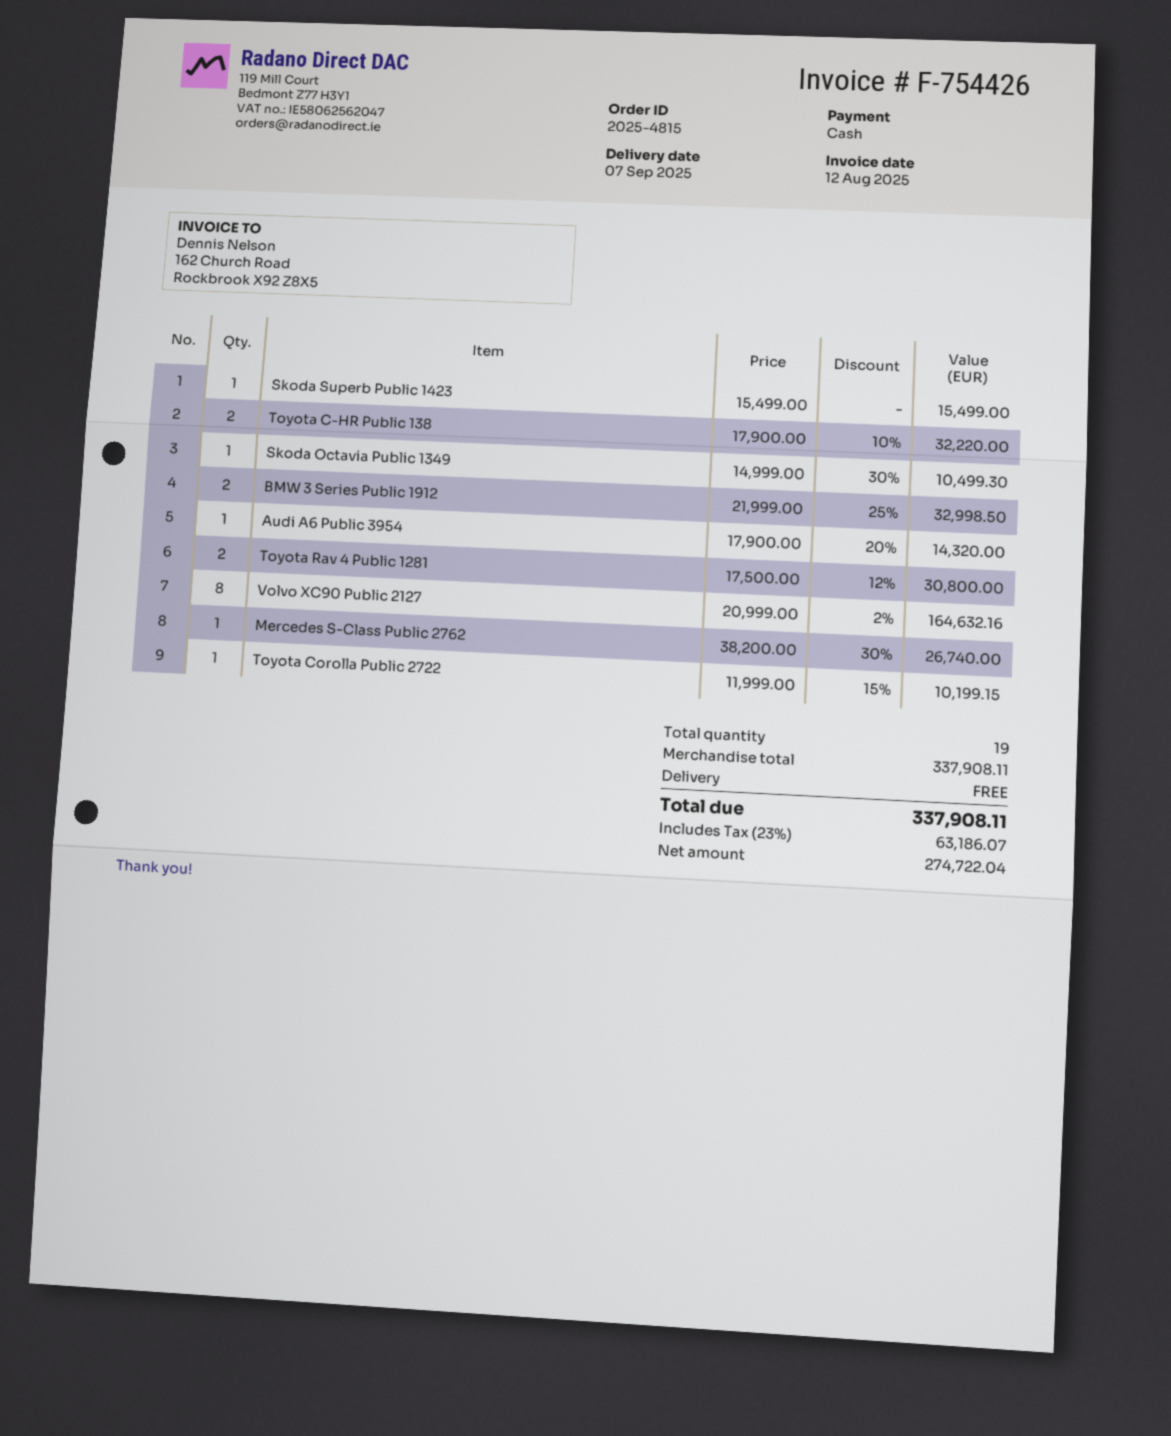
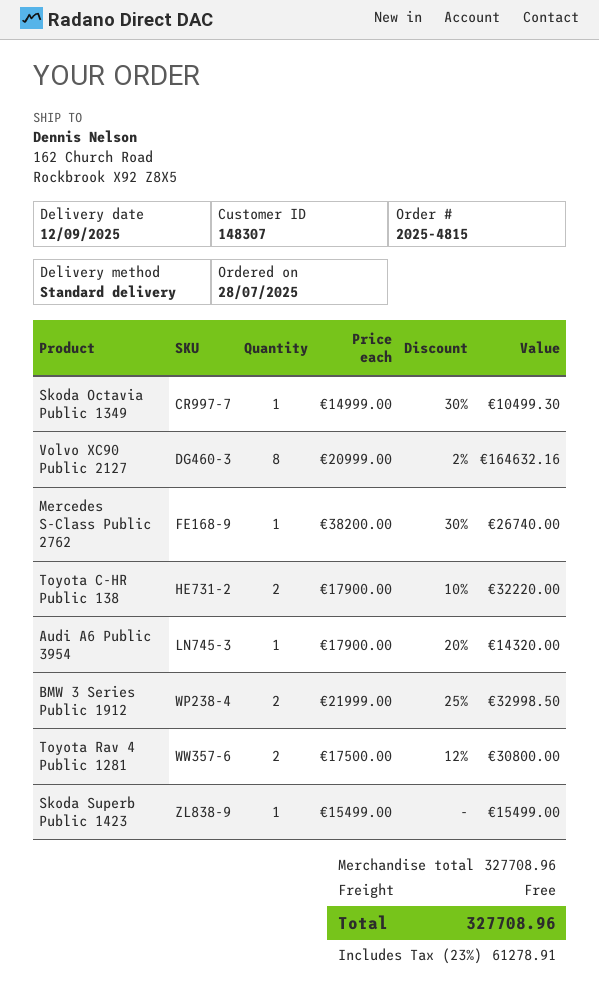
delivery date: 2025-09-07 -> 2025-09-12
Toyota Corolla Public 2722: 1 x 11999.00 - 15% = 10199.15 -> none
subtotal: 337908.11 -> 327708.96
tax: 23% = 63186.07 -> 23% = 61278.91
total: 337908.11 -> 327708.96

